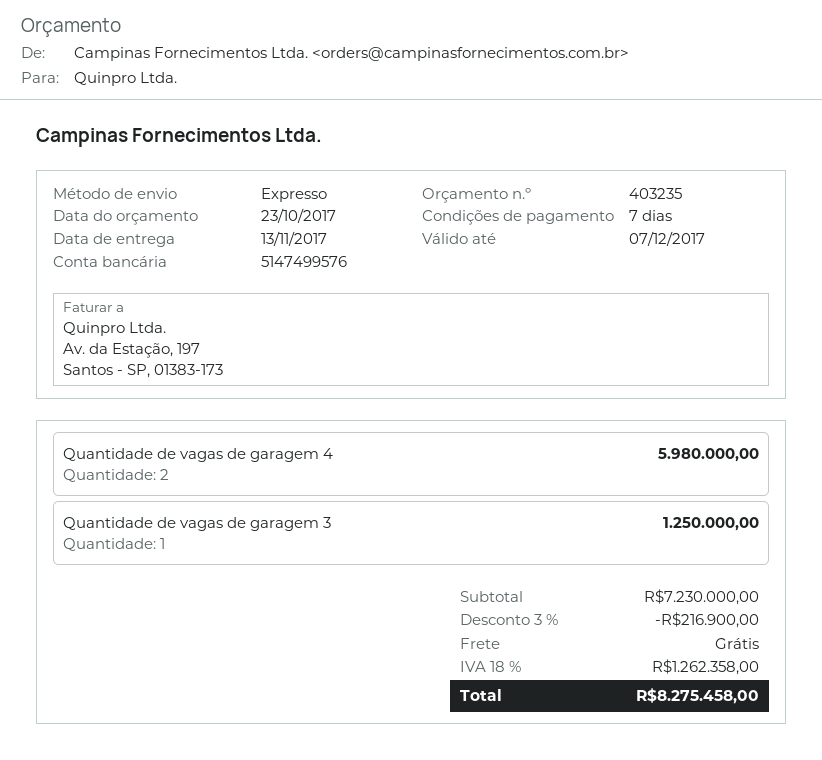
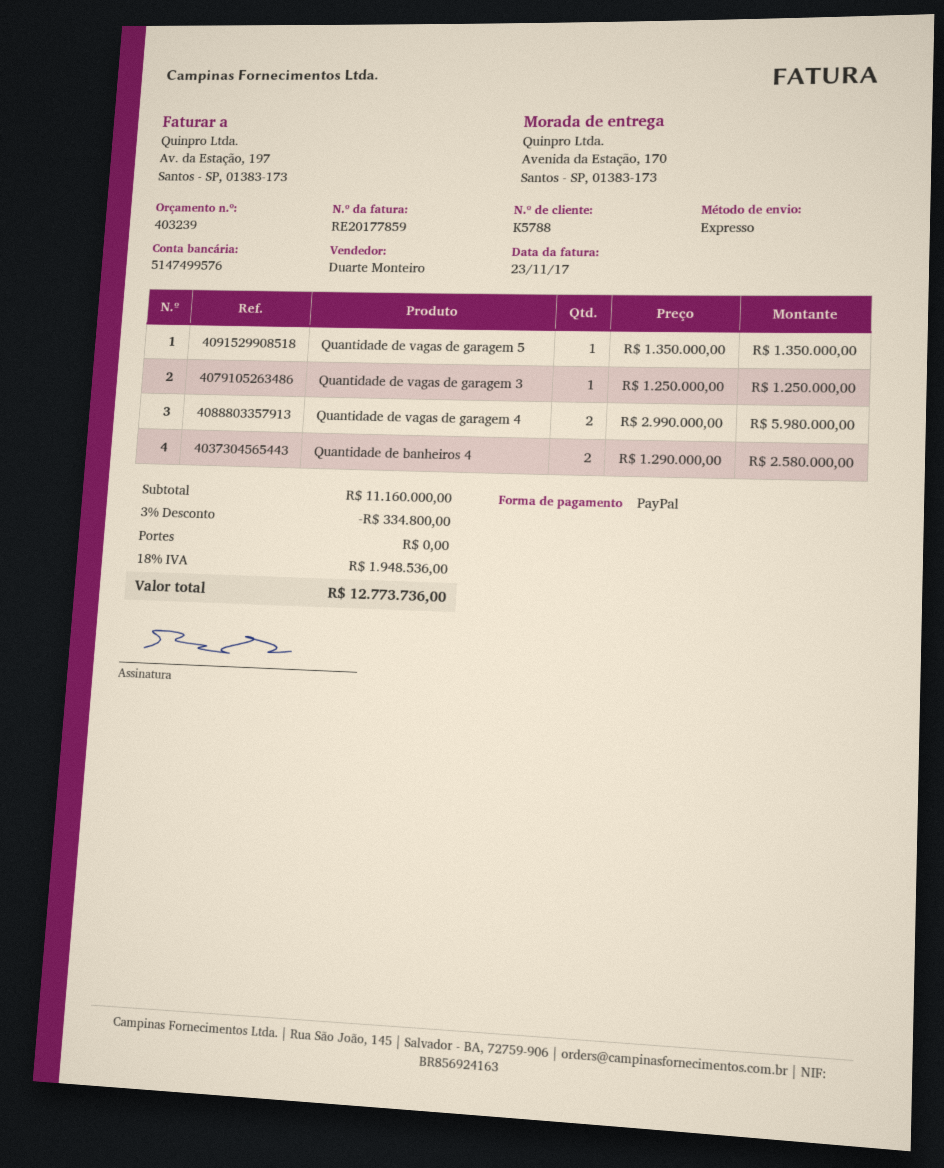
quote number: 403235 -> 403239
Quantidade de vagas de garagem 5: none -> 1 for 1350000.00
Quantidade de banheiros 4: none -> 2 for 2580000.00
subtotal: 7230000.00 -> 11160000.00
discount: 3% = 216900.00 -> 3% = 334800.00
tax: 18% = 1262358.00 -> 18% = 1948536.00
total: 8275458.00 -> 12773736.00

